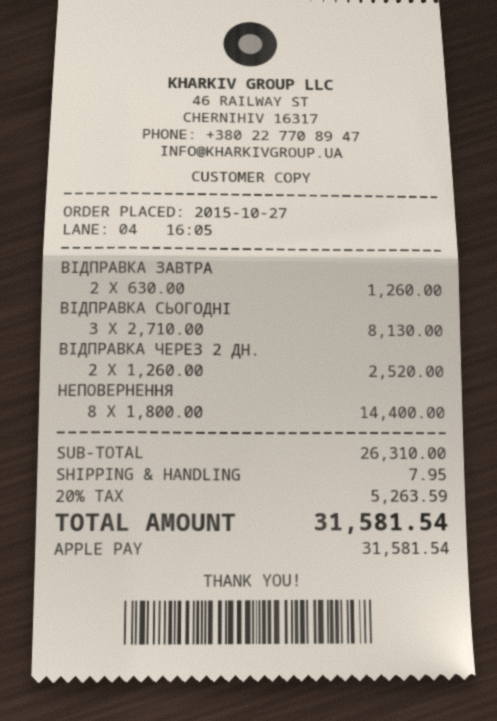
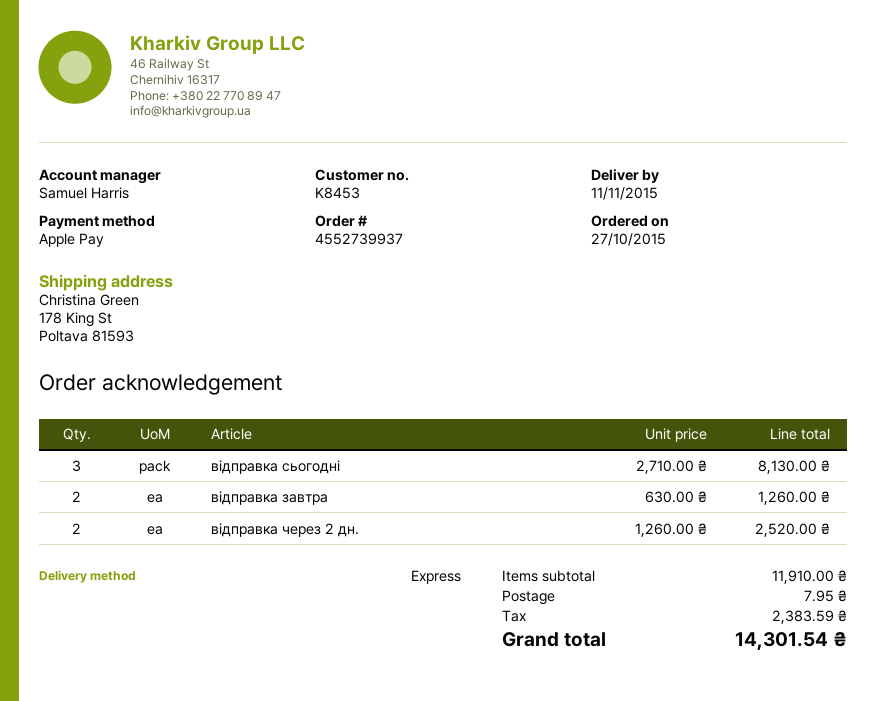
НЕПОВЕРНЕННЯ: 8 x 1800.00 = 14400.00 -> none
subtotal: 26310.00 -> 11910.00
tax: 5263.59 -> 2383.59
total: 31581.54 -> 14301.54

